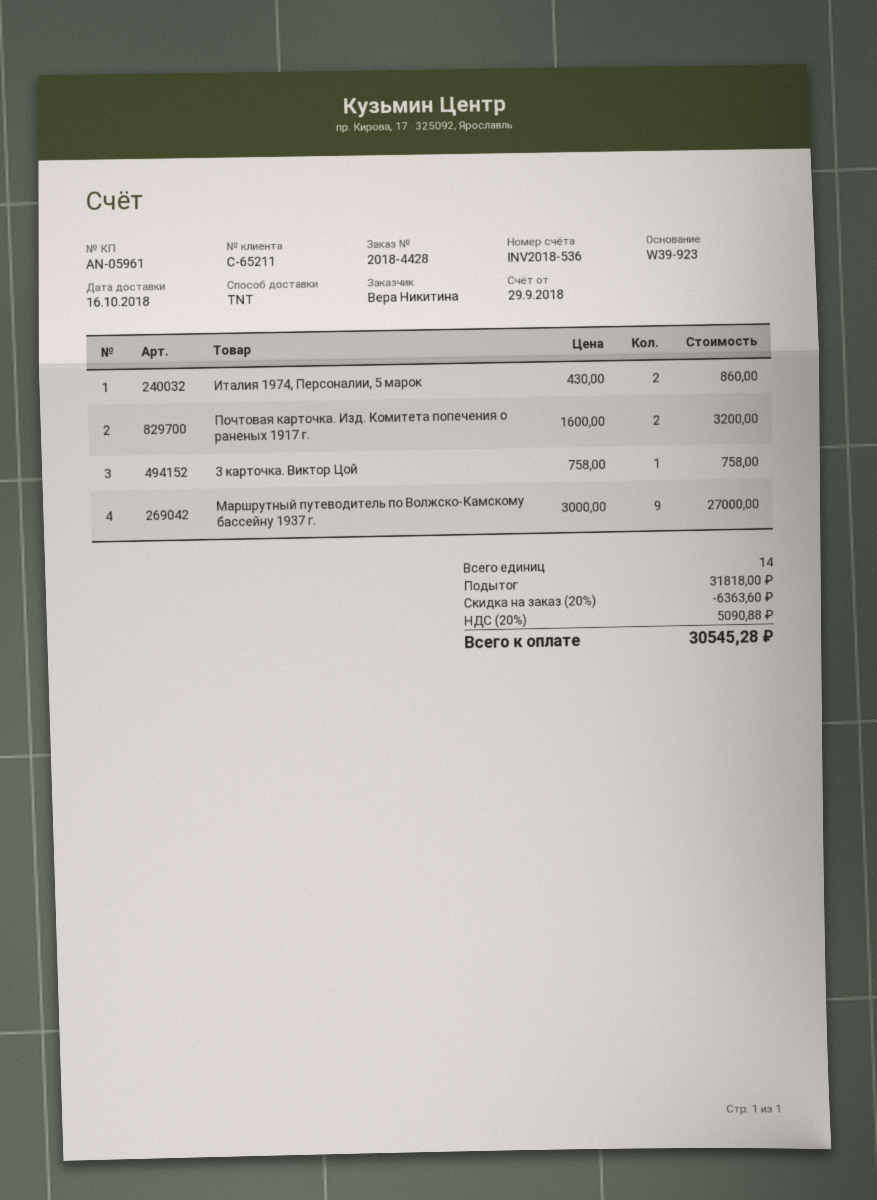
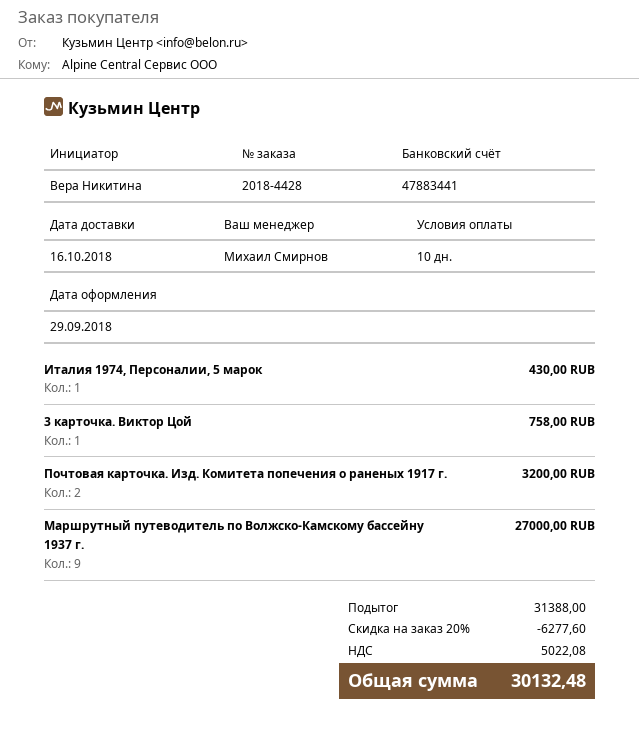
Италия 1974, Персоналии, 5 марок: 2 for 860.00 -> 1 for 430.00
subtotal: 31818.00 -> 31388.00
discount: 20% = 6363.60 -> 20% = 6277.60
tax: 5090.88 -> 5022.08
total: 30545.28 -> 30132.48

